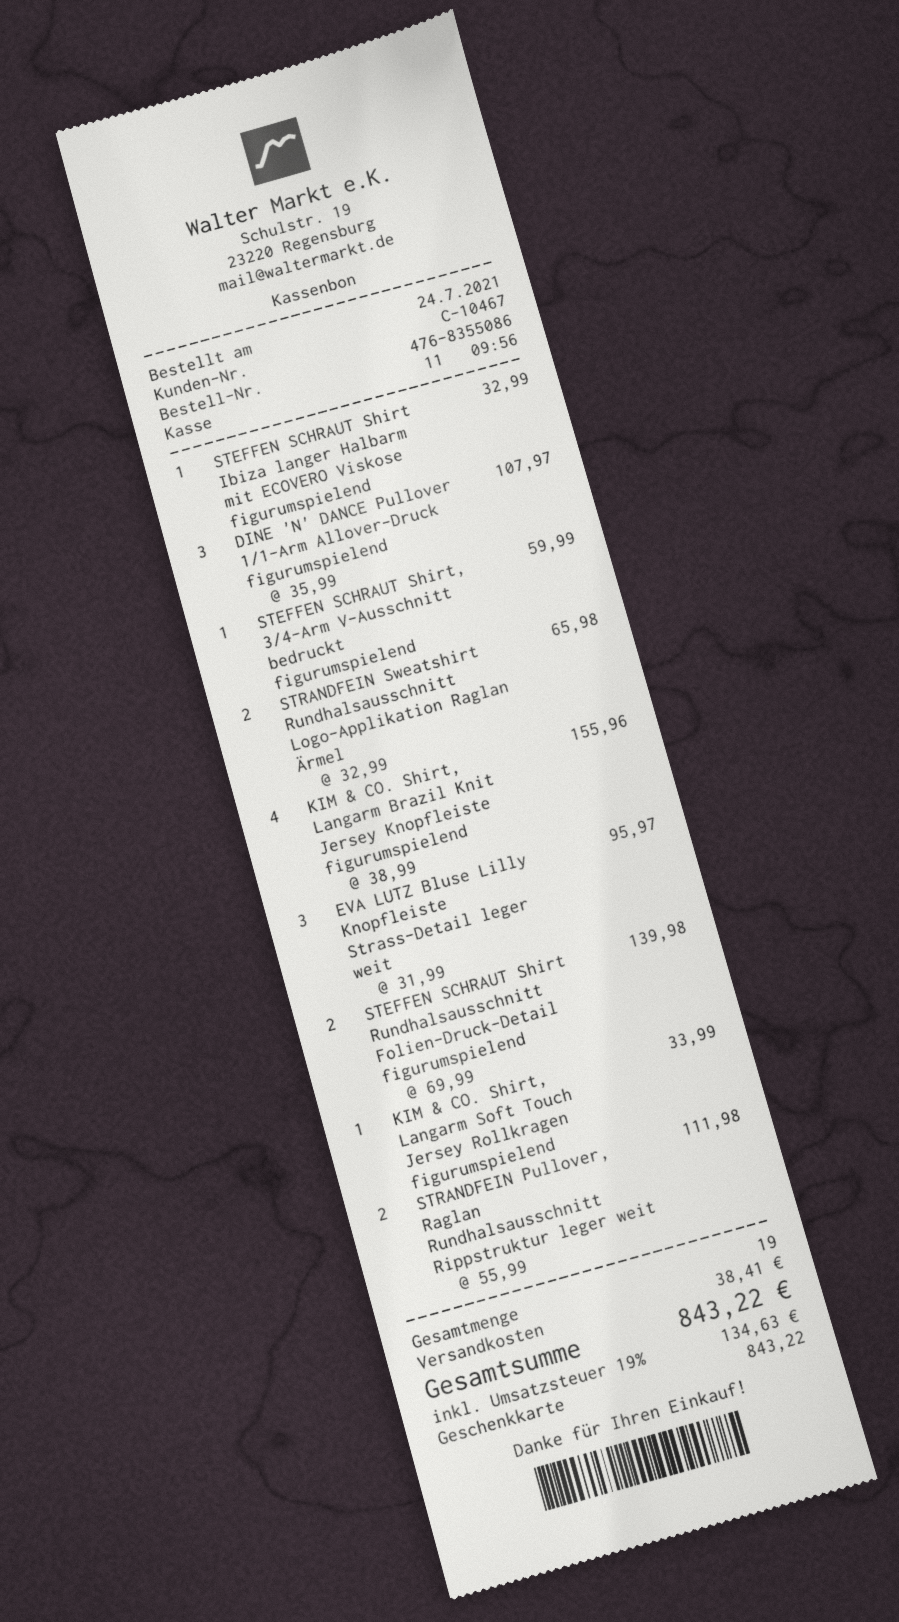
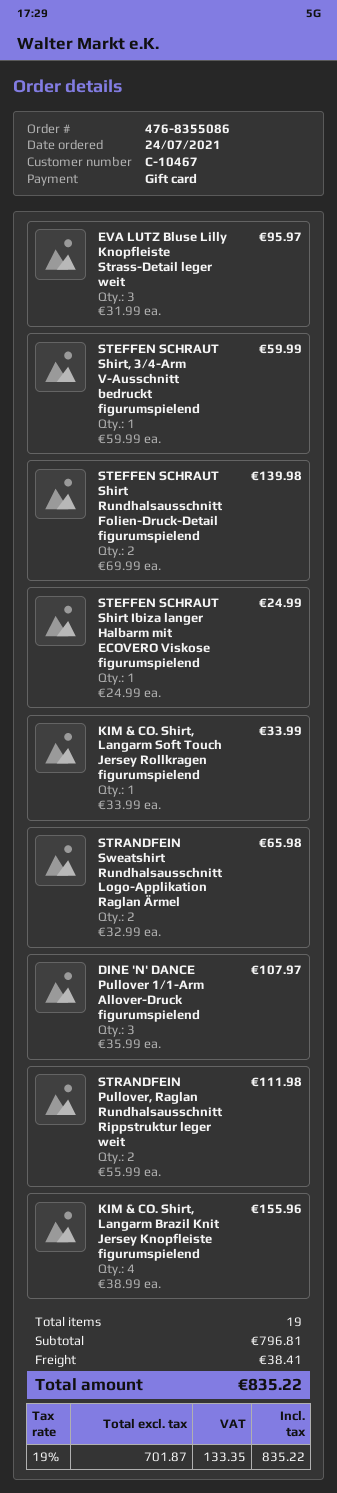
STEFFEN SCHRAUT Shirt Ibiza langer Halbarm mit ECOVERO Viskose figurumspielend: 1 x 32.99 = 32.99 -> 1 x 24.99 = 24.99
tax: 19% = 134.63 -> 19% = 133.35
total: 843.22 -> 835.22

